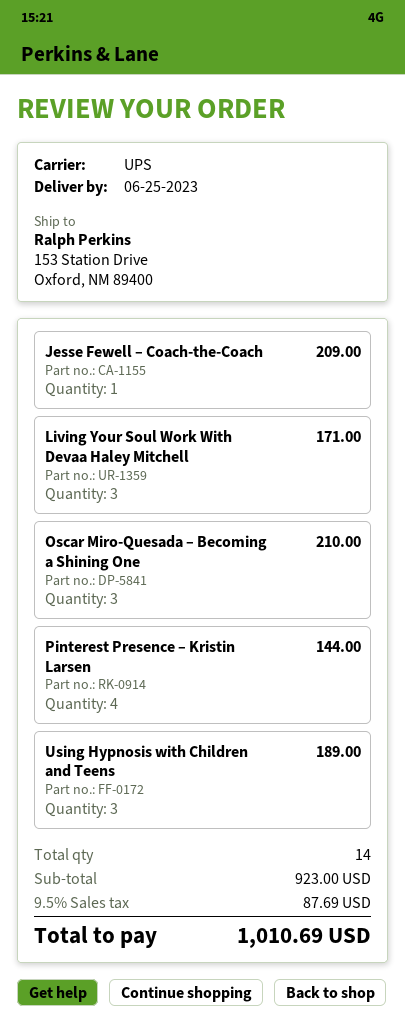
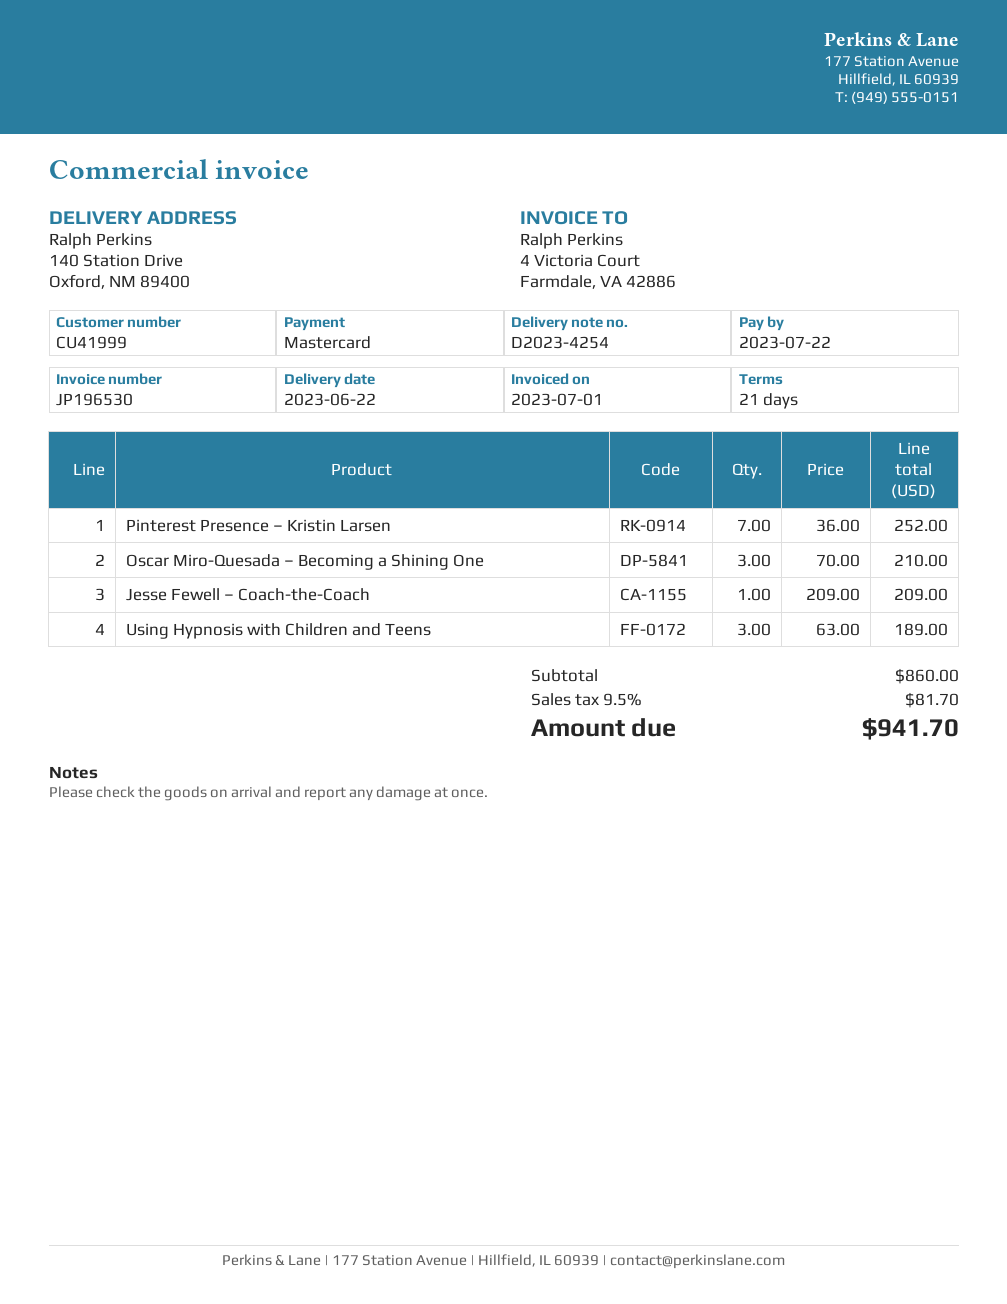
delivery date: 2023-06-25 -> 2023-06-22
ship to: 153 Station Drive, Oxford, NM 89400 -> 140 Station Drive, Oxford, NM 89400
Living Your Soul Work With Devaa Haley Mitchell: 3 for 171.00 -> none
Pinterest Presence – Kristin Larsen: 4 for 144.00 -> 7 for 252.00
subtotal: 923.00 -> 860.00
tax: 9.5% = 87.69 -> 9.5% = 81.70
total: 1010.69 -> 941.70

